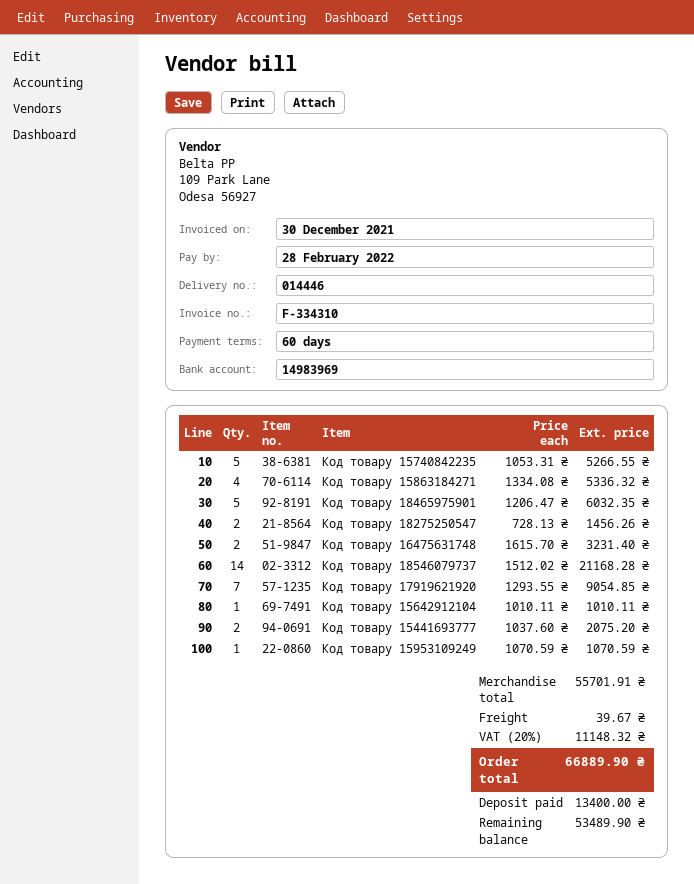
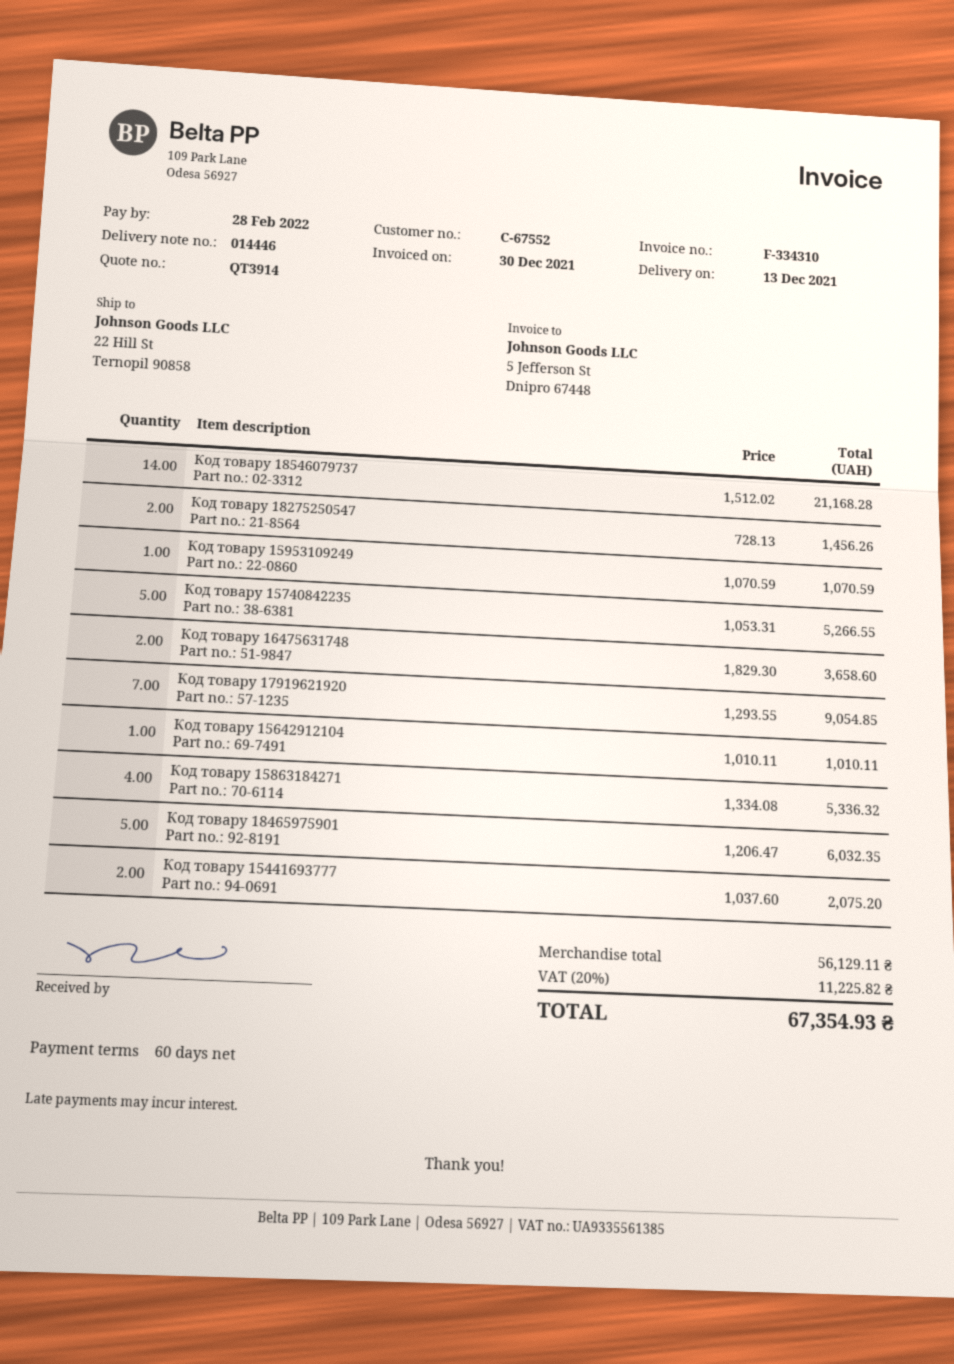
Код товару 16475631748: 2 x 1615.70 = 3231.40 -> 2 x 1829.30 = 3658.60
subtotal: 55701.91 -> 56129.11
shipping: 39.67 -> none
tax: 20% = 11148.32 -> 20% = 11225.82
total: 66889.90 -> 67354.93

